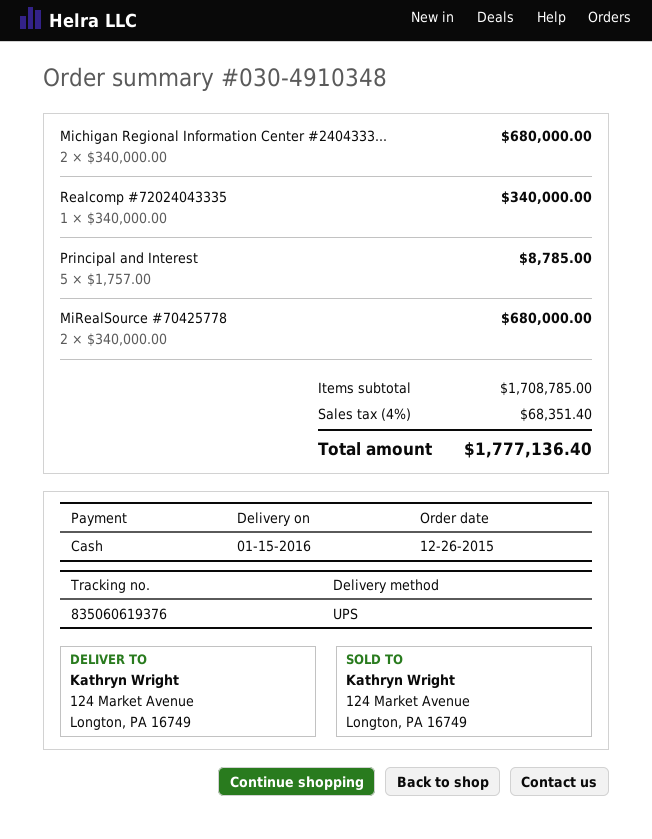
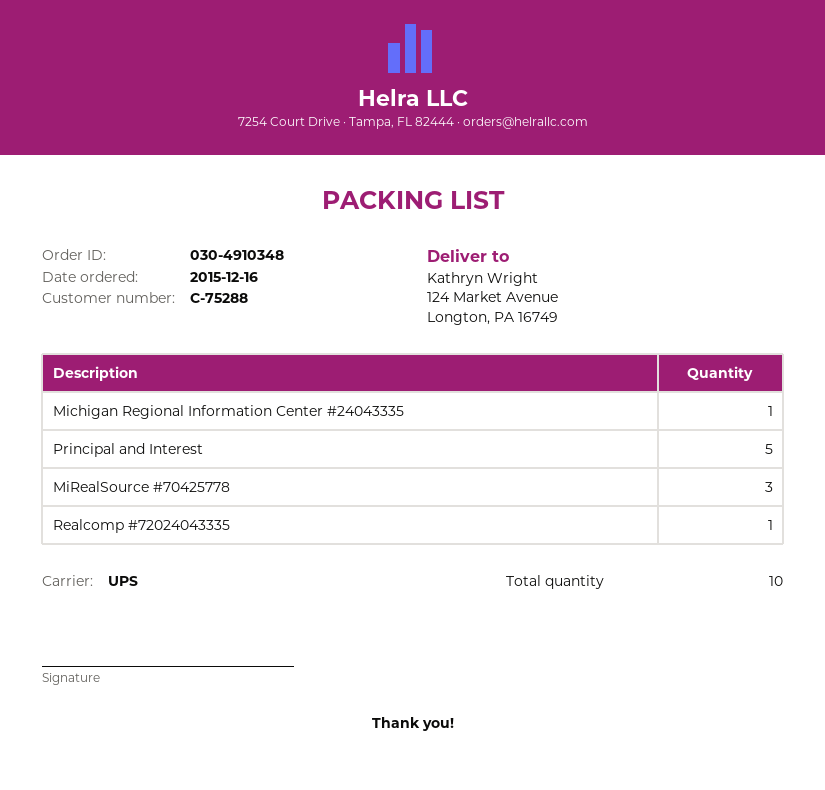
order date: 2015-12-26 -> 2015-12-16
Michigan Regional Information Center #2404333...: 2 -> 1
MiRealSource #70425778: 2 -> 3

